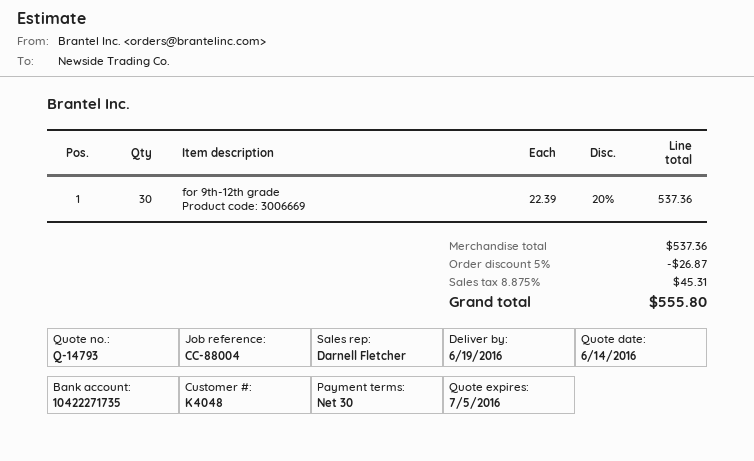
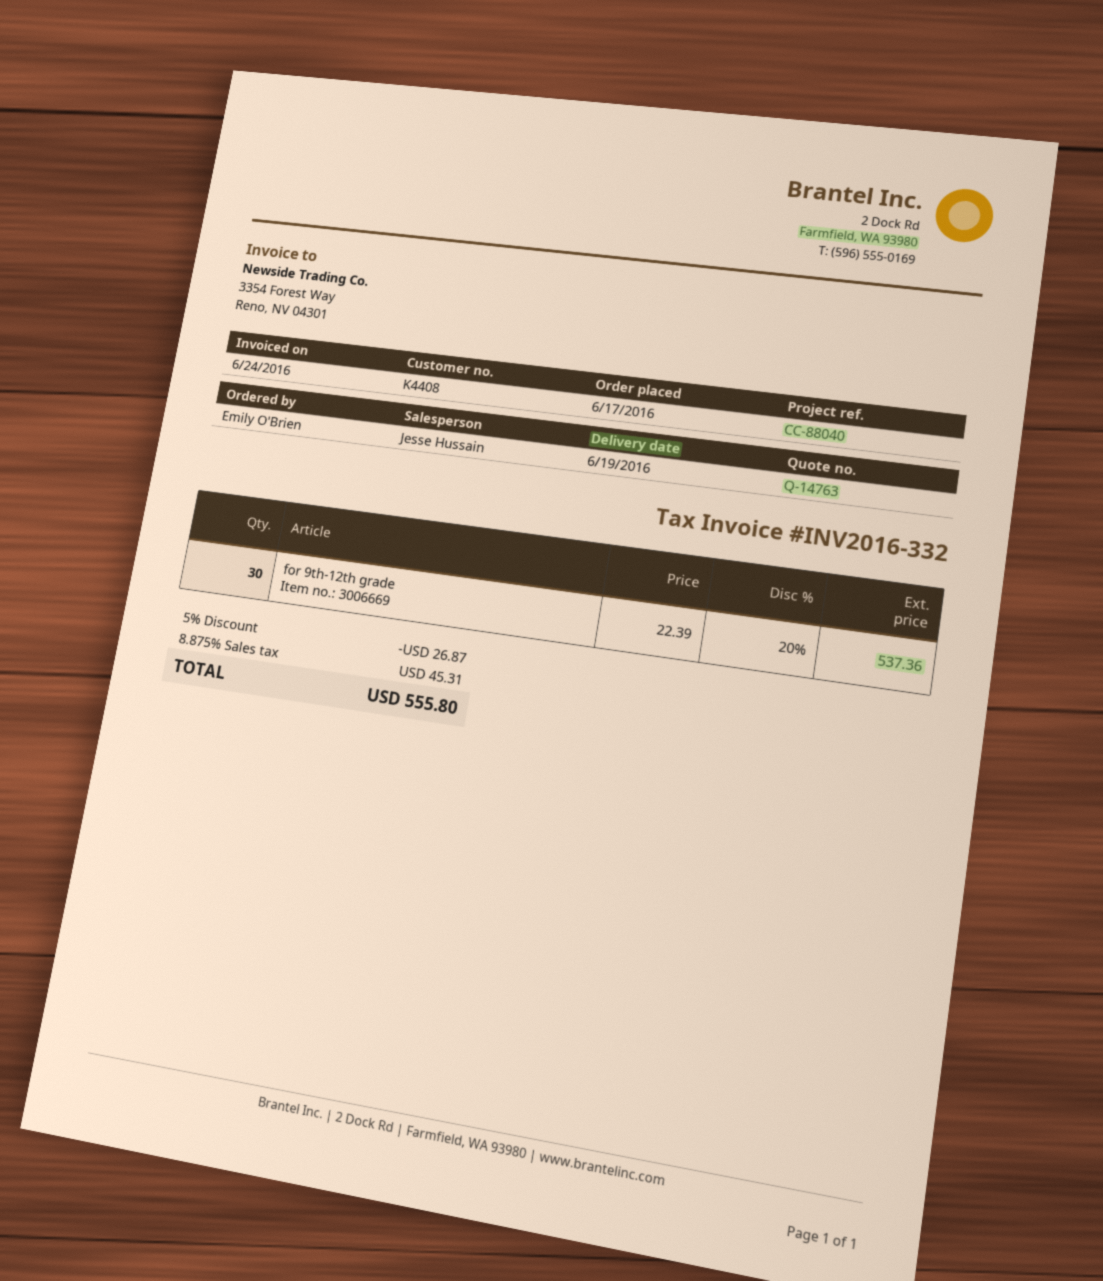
quote number: Q-14793 -> Q-14763
customer number: K4048 -> K4408
reference: CC-88004 -> CC-88040
sales rep: Darnell Fletcher -> Jesse Hussain

